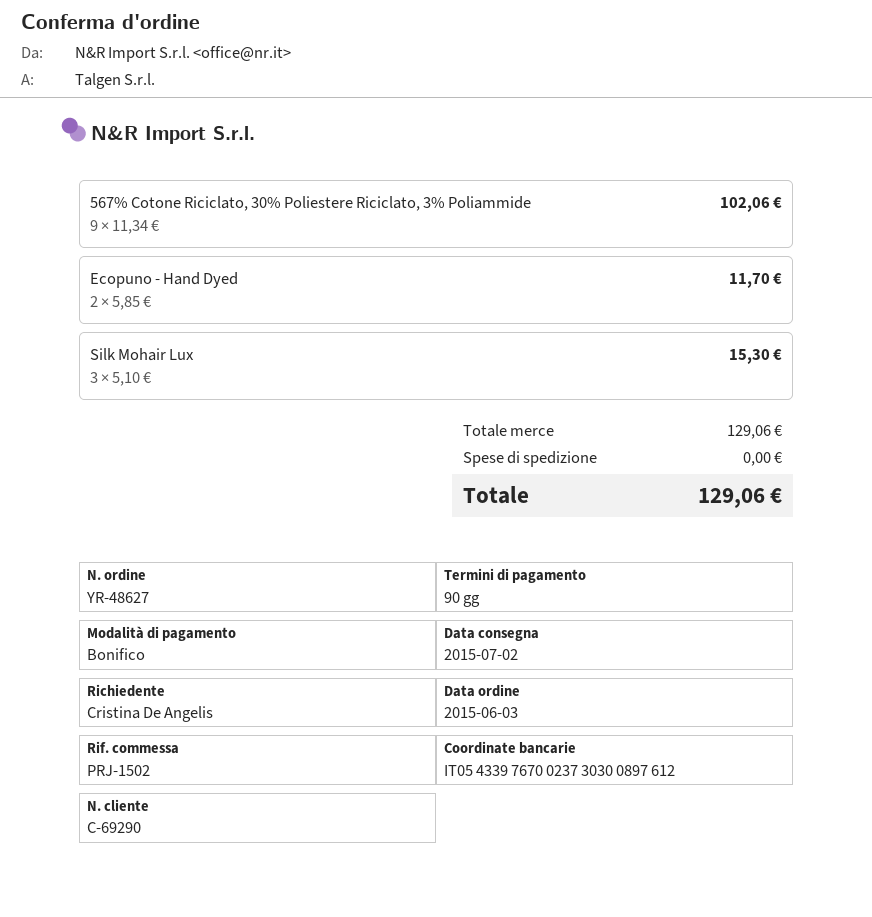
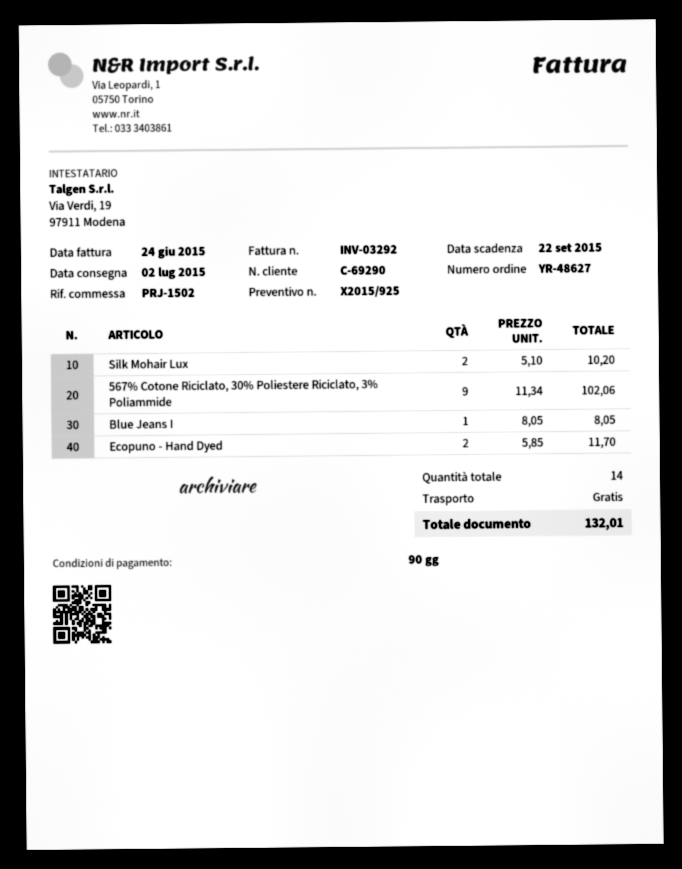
Silk Mohair Lux: 3 x 5.10 = 15.30 -> 2 x 5.10 = 10.20
Blue Jeans I: none -> 1 x 8.05 = 8.05
total: 129.06 -> 132.01

